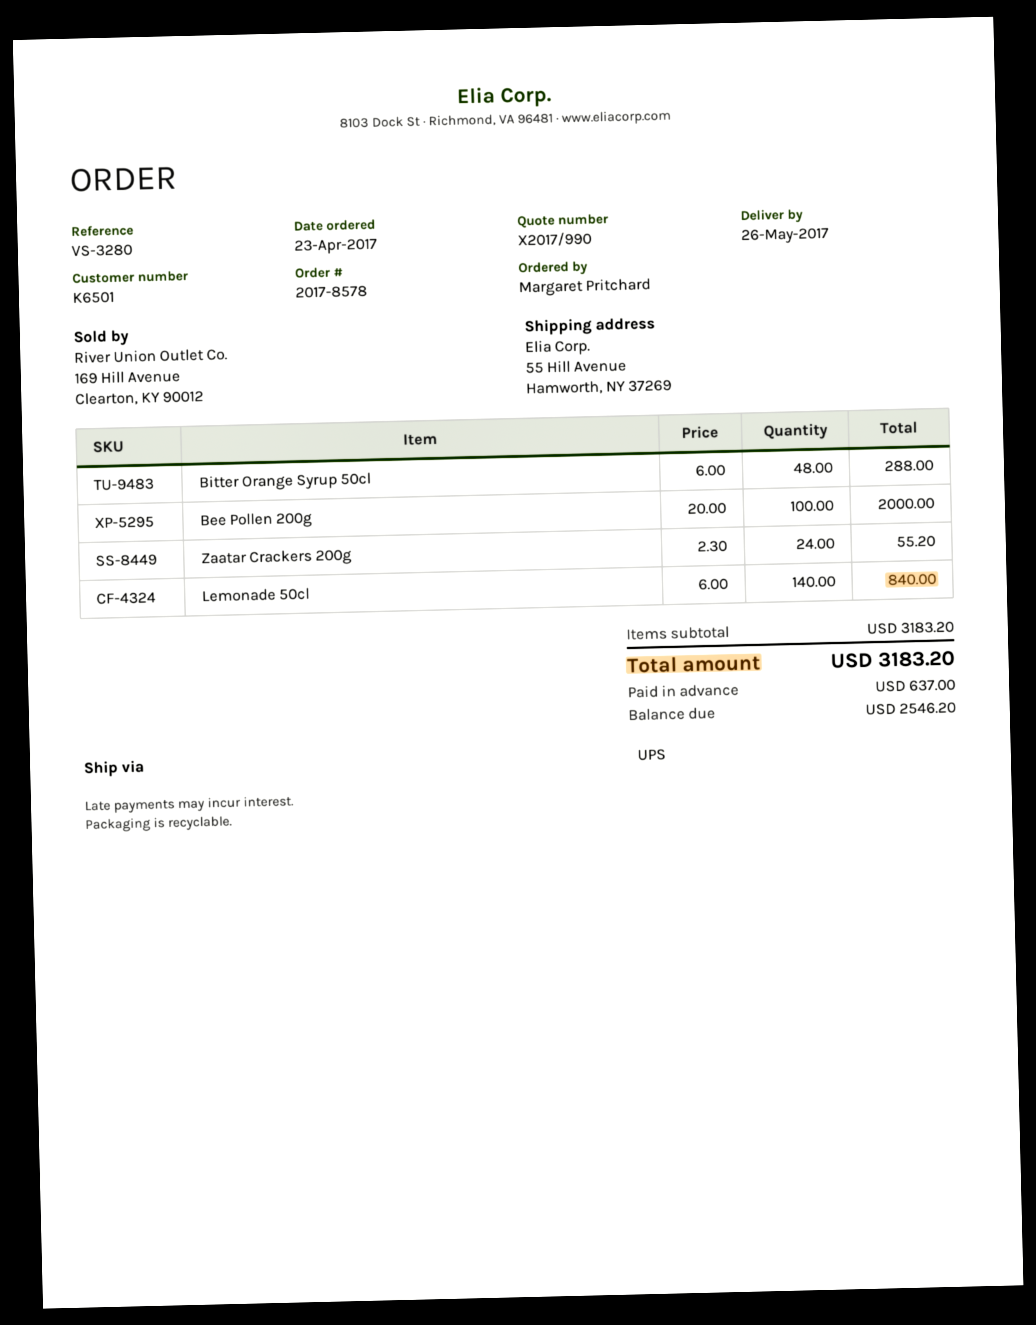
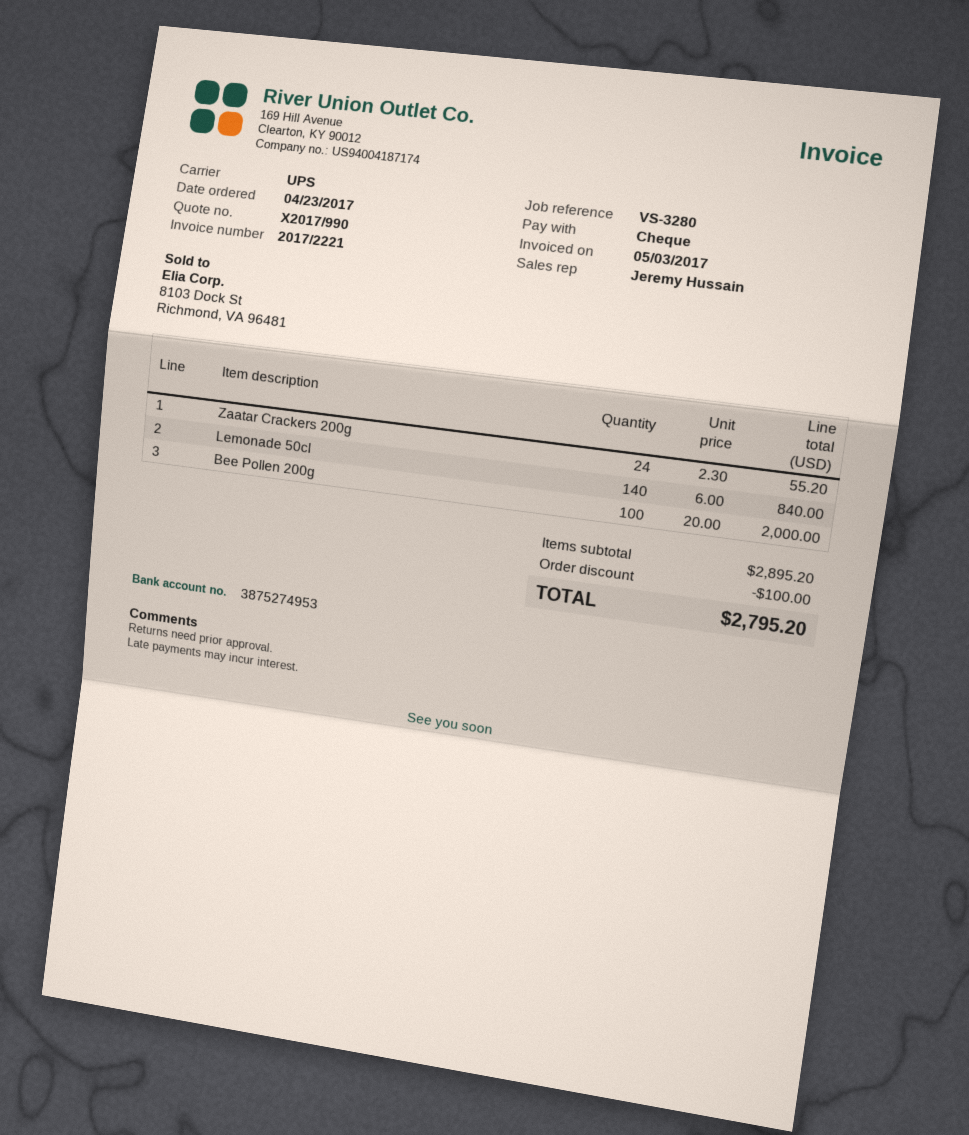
Bitter Orange Syrup 50cl: 48 x 6.00 = 288.00 -> none
subtotal: 3183.20 -> 2895.20
discount: none -> 100.00
total: 3183.20 -> 2795.20

